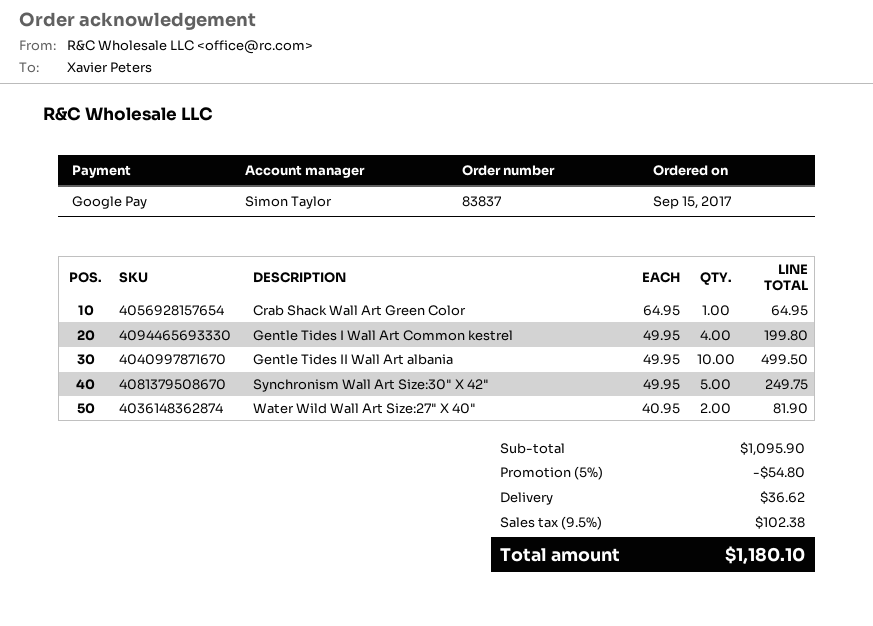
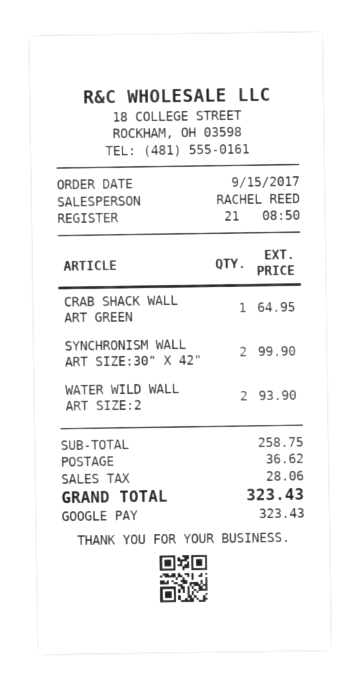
sales rep: Simon Taylor -> RACHEL REED
Gentle Tides I Wall Art Common kestrel: 4 for 199.80 -> none
Gentle Tides II Wall Art albania: 10 for 499.50 -> none
Synchronism Wall Art Size:30" X 42": 5 for 249.75 -> 2 for 99.90
Water Wild Wall Art Size:27" X 40": 2 for 81.90 -> 2 for 93.90
subtotal: 1095.90 -> 258.75
discount: 5% = 54.80 -> none
tax: 102.38 -> 28.06
total: 1180.10 -> 323.43

